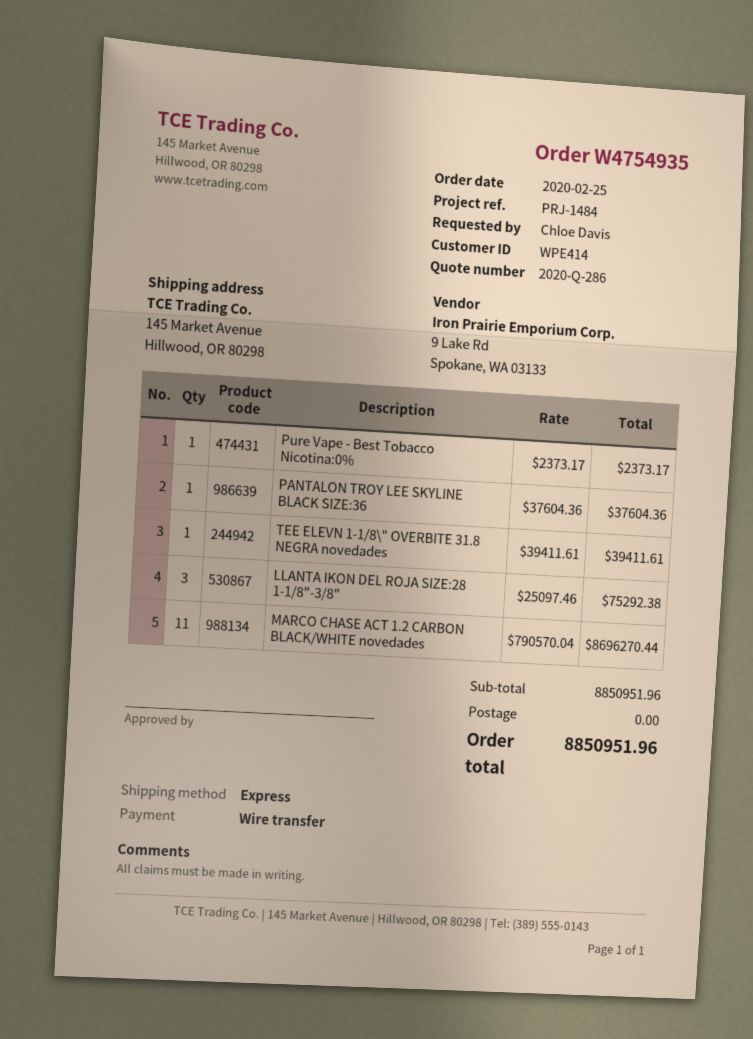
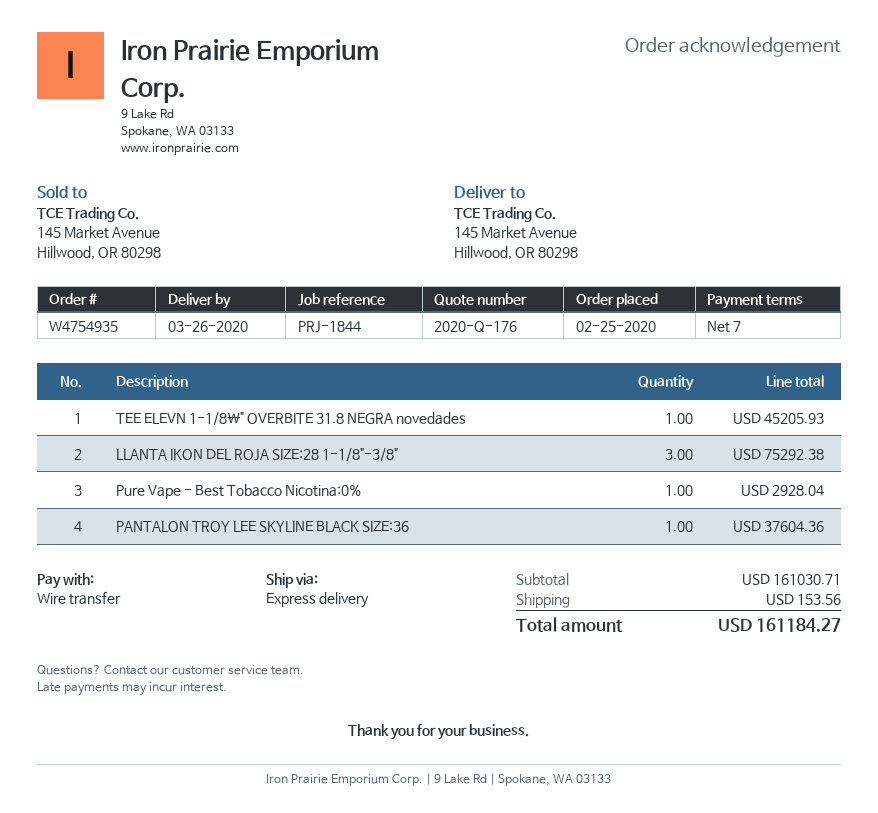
quote number: 2020-Q-286 -> 2020-Q-176
reference: PRJ-1484 -> PRJ-1844
Pure Vape - Best Tobacco Nicotina:0%: 1 for 2373.17 -> 1 for 2928.04
TEE ELEVN 1-1/8\" OVERBITE 31.8 NEGRA novedades: 1 for 39411.61 -> 1 for 45205.93
MARCO CHASE ACT 1.2 CARBON BLACK/WHITE novedades: 11 for 8696270.44 -> none
subtotal: 8850951.96 -> 161030.71
shipping: 0.00 -> 153.56
total: 8850951.96 -> 161184.27

